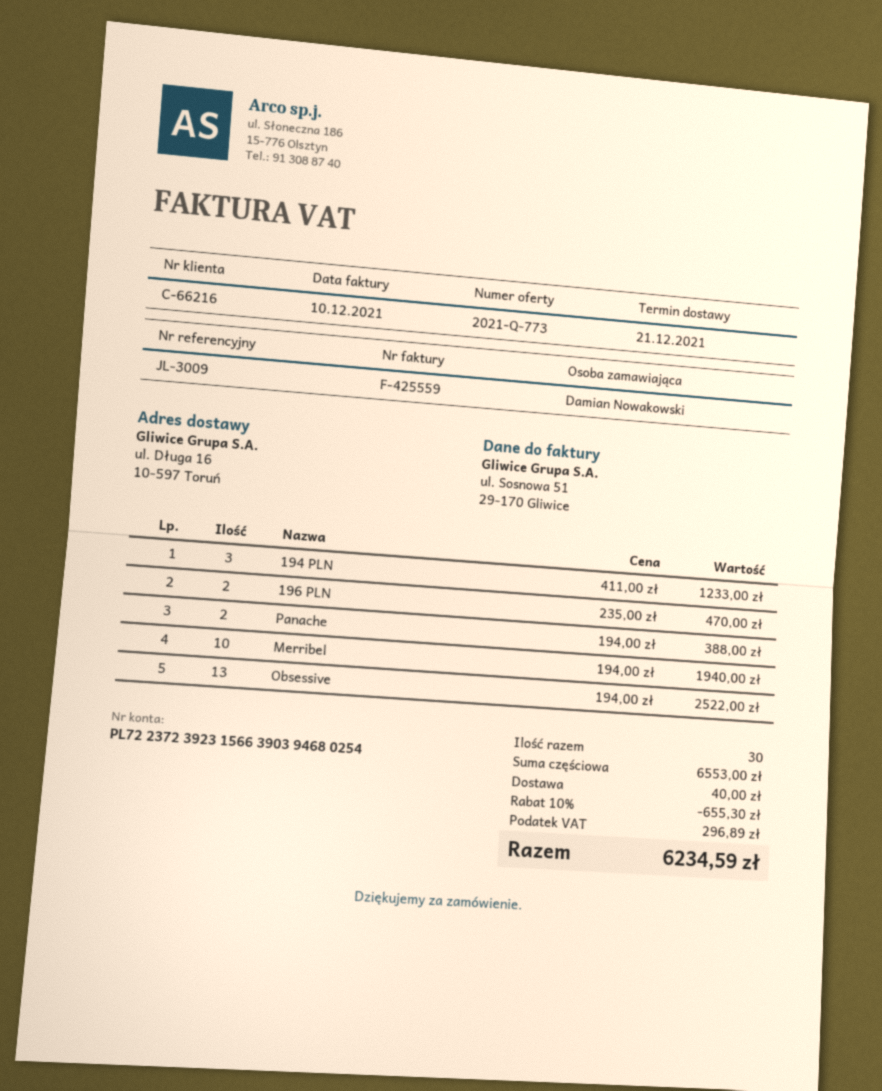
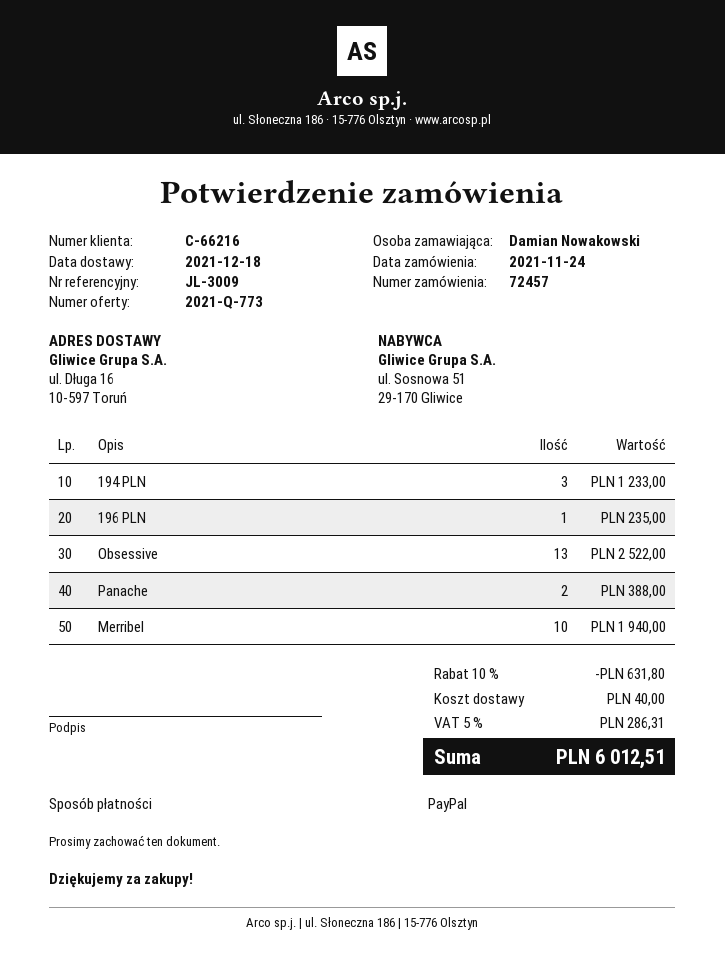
delivery date: 2021-12-21 -> 2021-12-18
196 PLN: 2 for 470.00 -> 1 for 235.00
discount: 10% = 655.30 -> 10% = 631.80
tax: 296.89 -> 286.31
total: 6234.59 -> 6012.51

